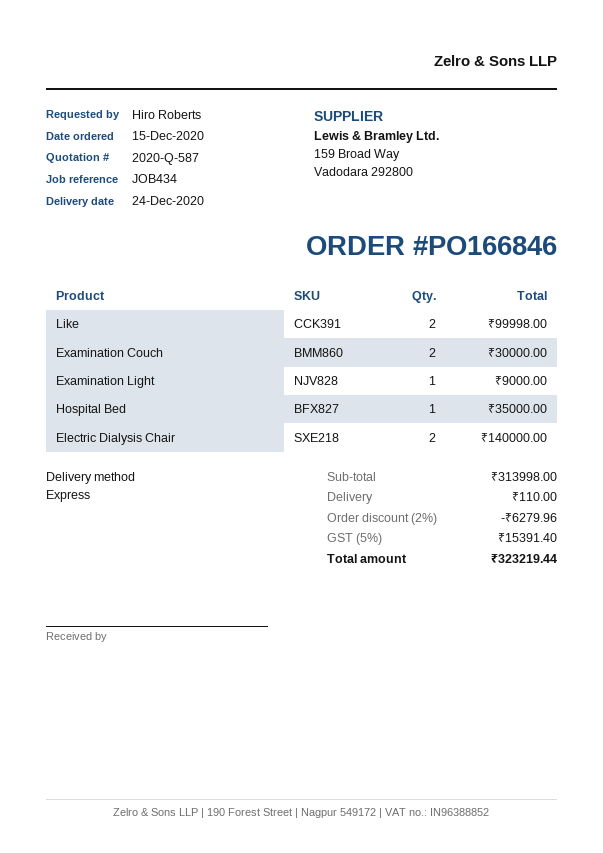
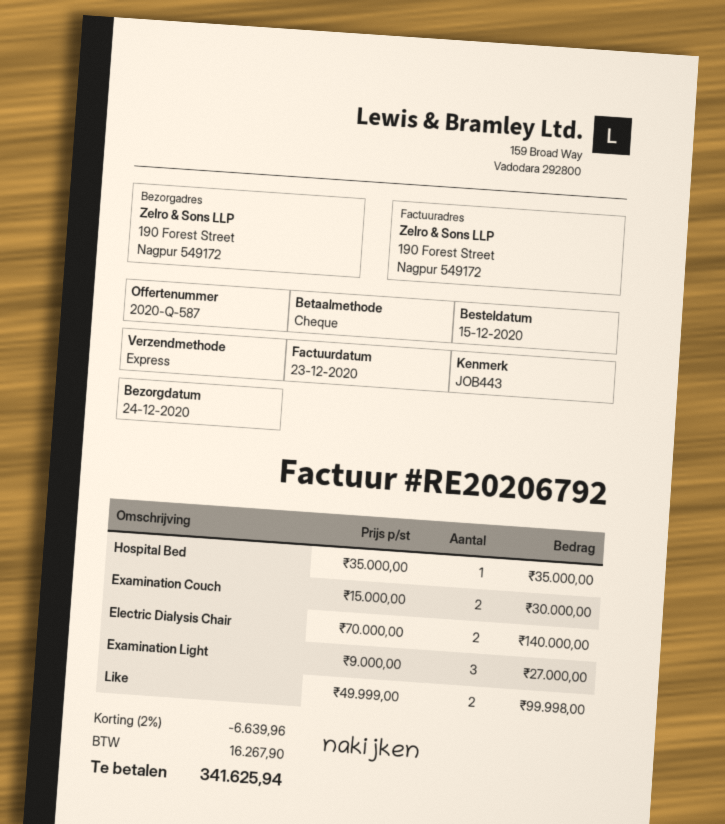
reference: JOB434 -> JOB443
Examination Light: 1 for 9000.00 -> 3 for 27000.00
discount: 2% = 6279.96 -> 2% = 6639.96
shipping: 110.00 -> none
tax: 15391.40 -> 16267.90
total: 323219.44 -> 341625.94

